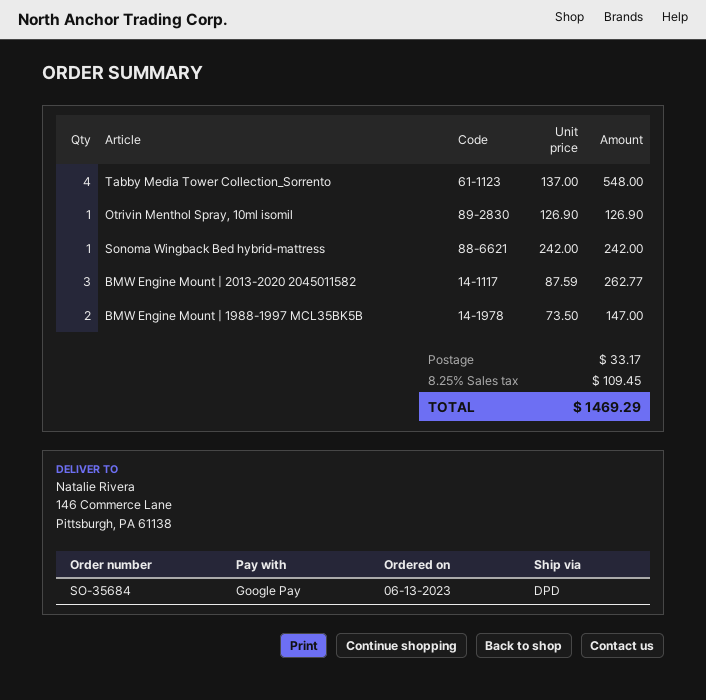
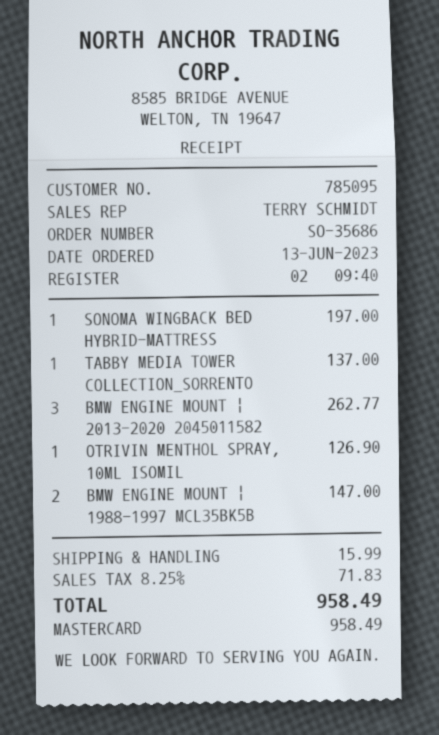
order number: SO-35684 -> SO-35686
payment method: Google Pay -> Mastercard
Tabby Media Tower Collection_Sorrento: 4 for 548.00 -> 1 for 137.00
Sonoma Wingback Bed hybrid-mattress: 1 for 242.00 -> 1 for 197.00
shipping: 33.17 -> 15.99
tax: 8.25% = 109.45 -> 8.25% = 71.83
total: 1469.29 -> 958.49

